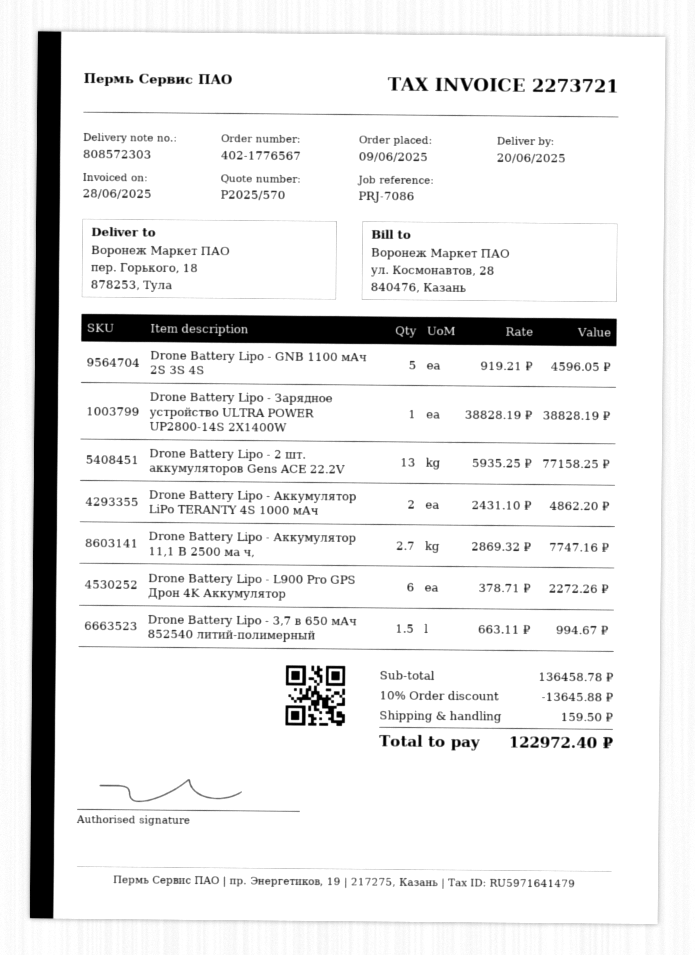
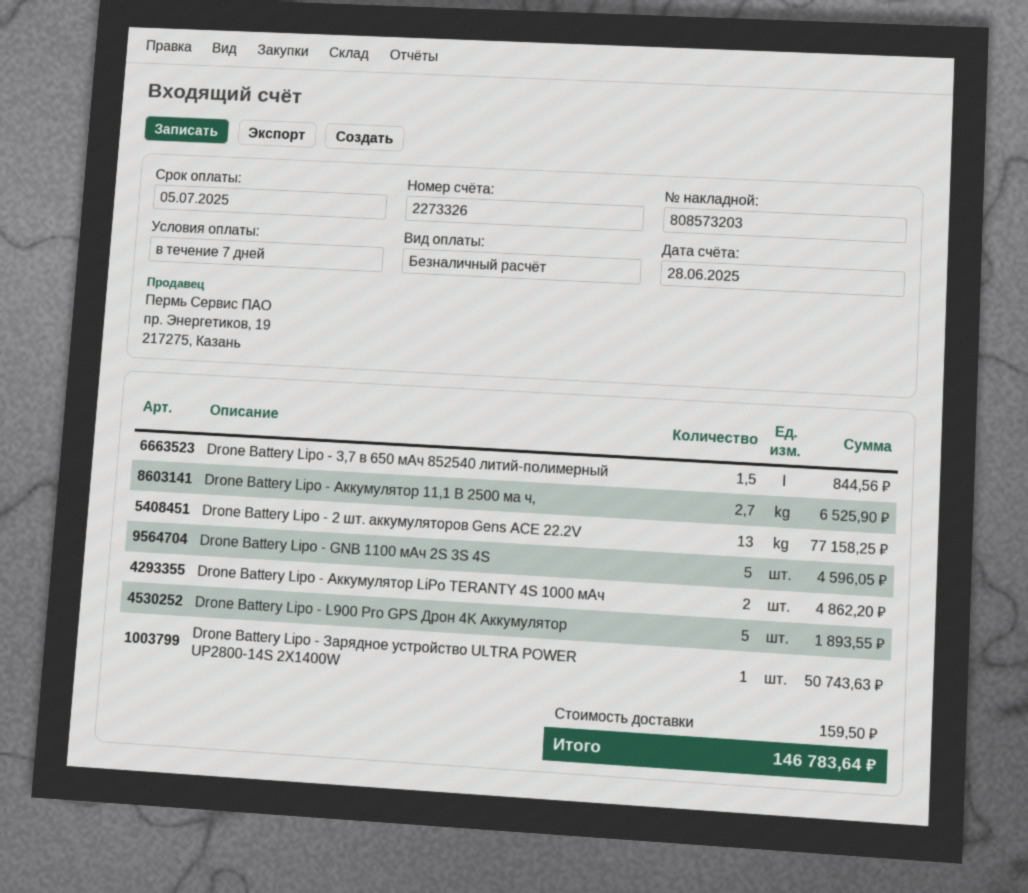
delivery note number: 808572303 -> 808573203
invoice number: 2273721 -> 2273326
Drone Battery Lipo - Зарядное устройство ULTRA POWER UP2800-14S 2X1400W: 1 for 38828.19 -> 1 for 50743.63
Drone Battery Lipo - Аккумулятор 11,1 В 2500 ма ч,: 2.7 for 7747.16 -> 2.7 for 6525.90
Drone Battery Lipo - L900 Pro GPS Дрон 4K Аккумулятор: 6 for 2272.26 -> 5 for 1893.55
Drone Battery Lipo - 3,7 в 650 мАч 852540 литий-полимерный: 1.5 for 994.67 -> 1.5 for 844.56
discount: 10% = 13645.88 -> none
total: 122972.40 -> 146783.64

